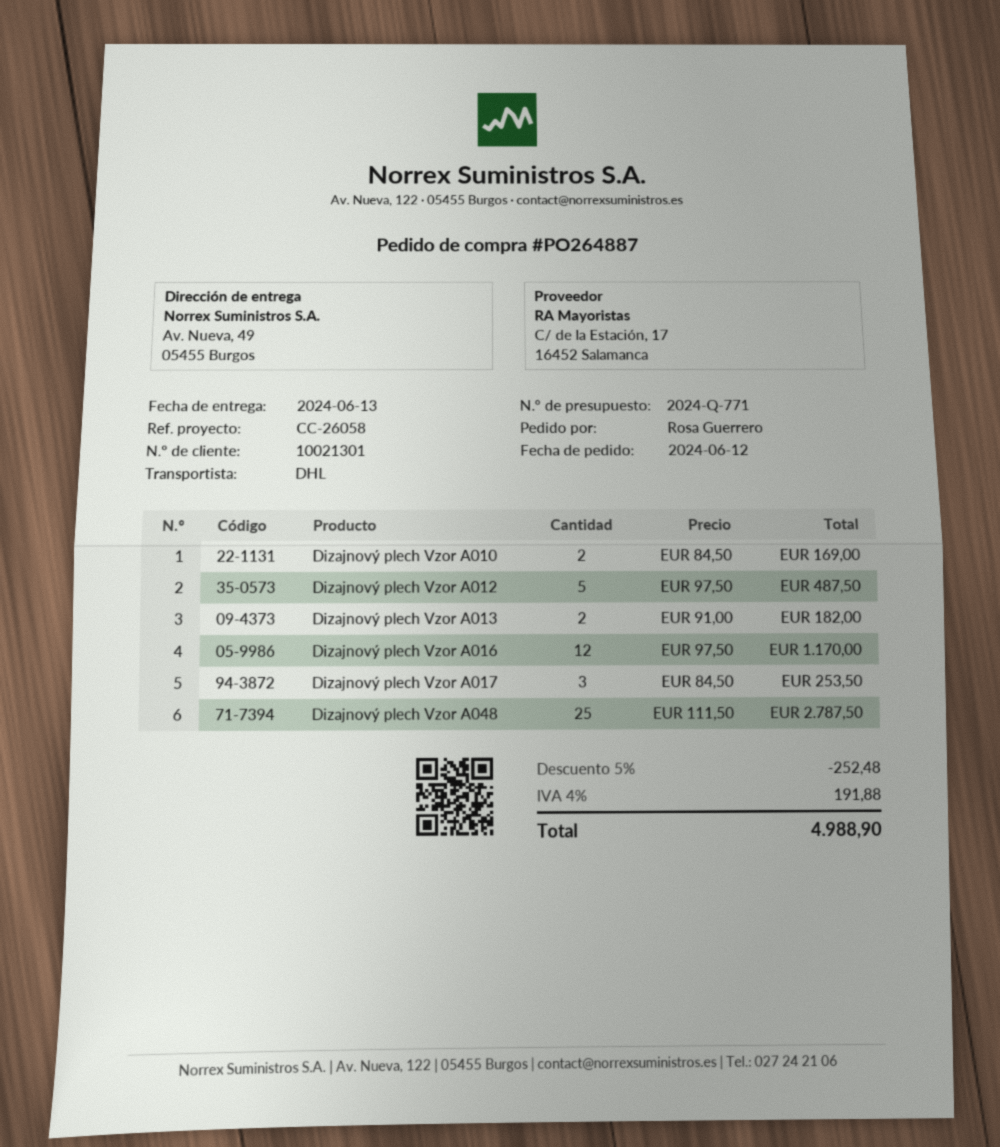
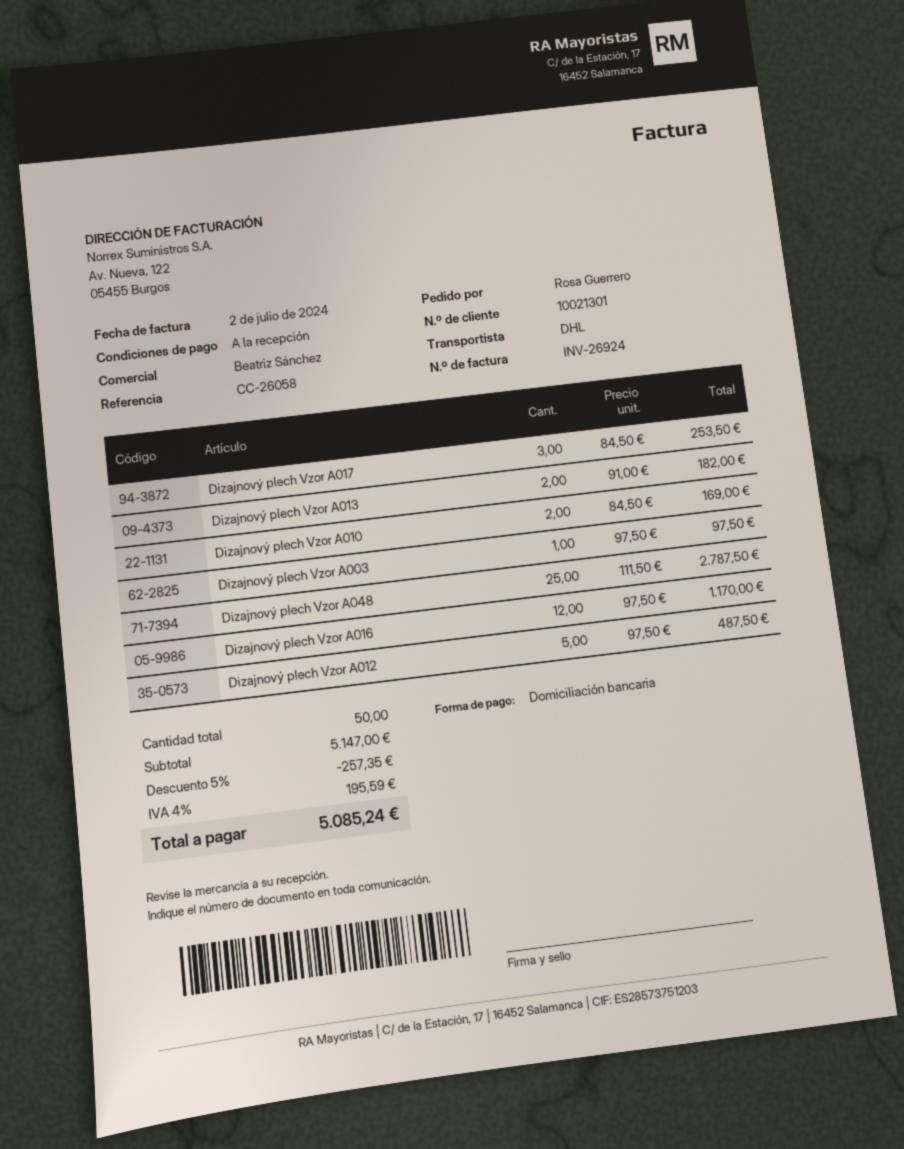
Dizajnový plech Vzor A003: none -> 1 x 97.50 = 97.50
discount: 5% = 252.48 -> 5% = 257.35
tax: 4% = 191.88 -> 4% = 195.59
total: 4988.90 -> 5085.24

